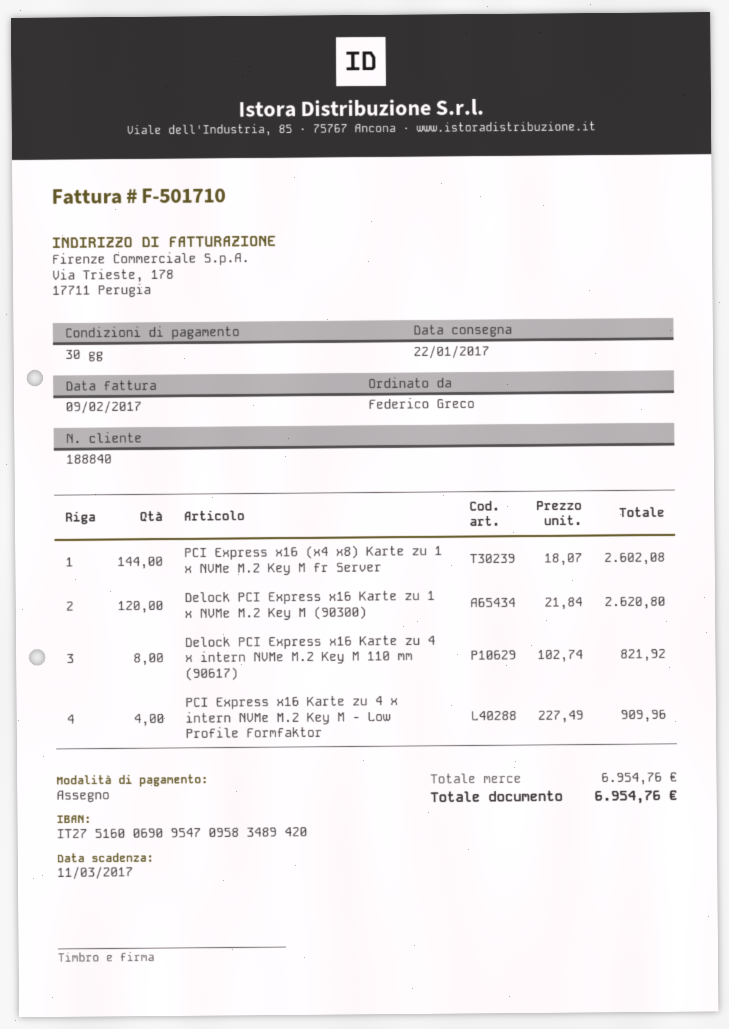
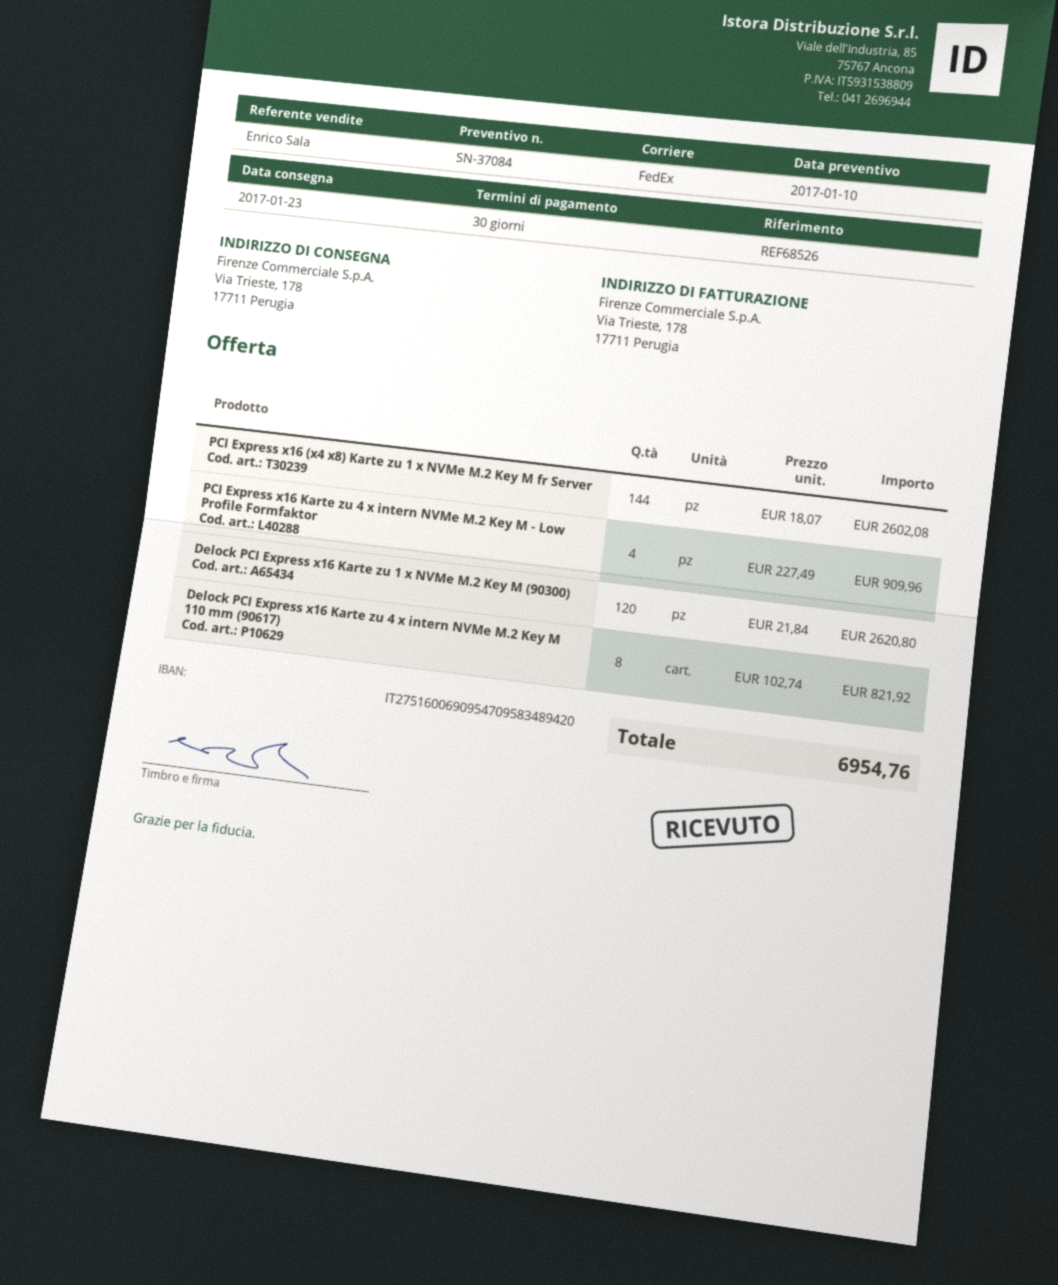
delivery date: 2017-01-22 -> 2017-01-23

